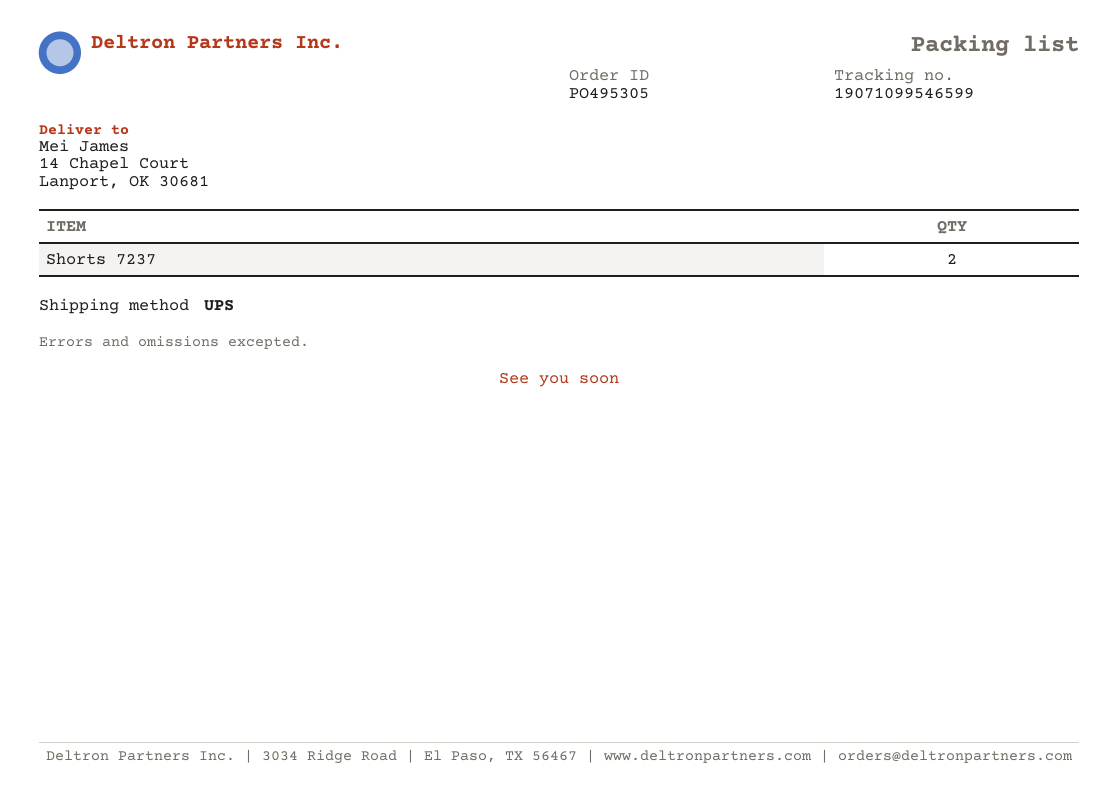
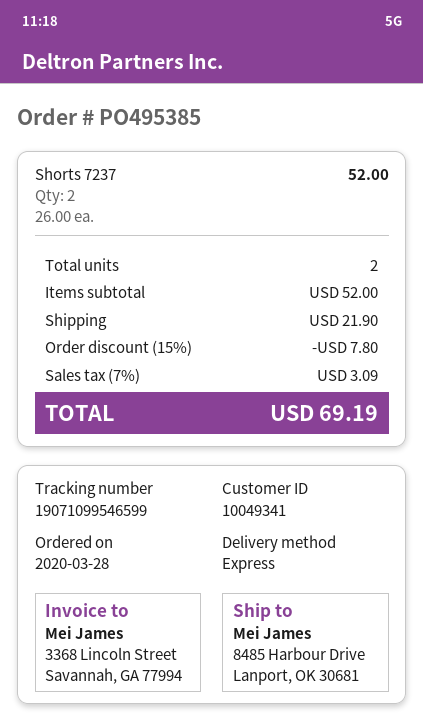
order number: PO495305 -> PO495385
shipping method: UPS -> express
ship to: 14 Chapel Court, Lanport, OK 30681 -> 8485 Harbour Drive, Lanport, OK 30681

